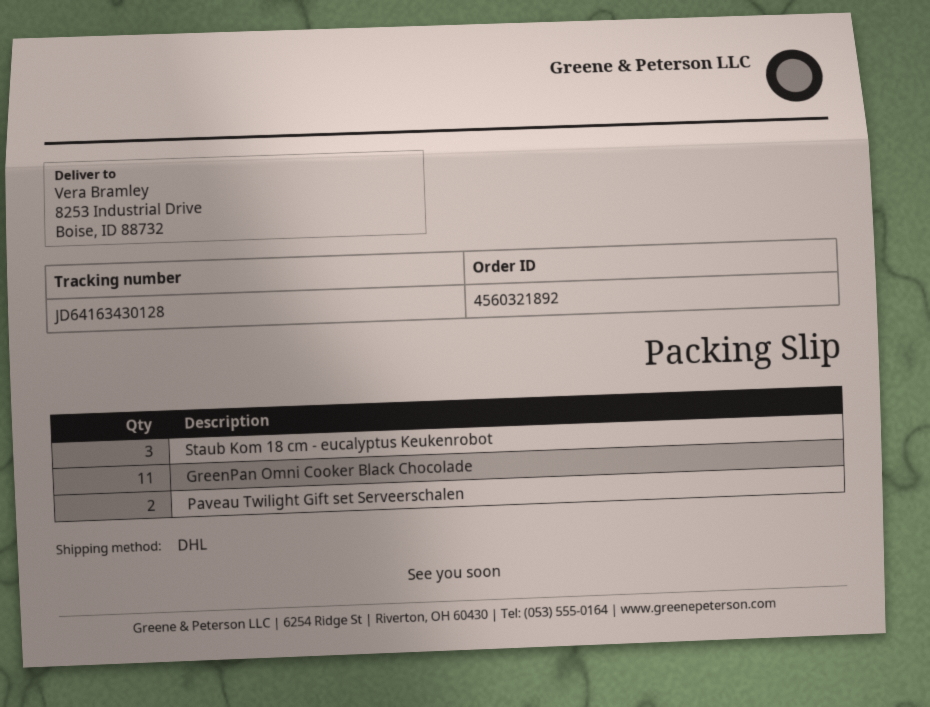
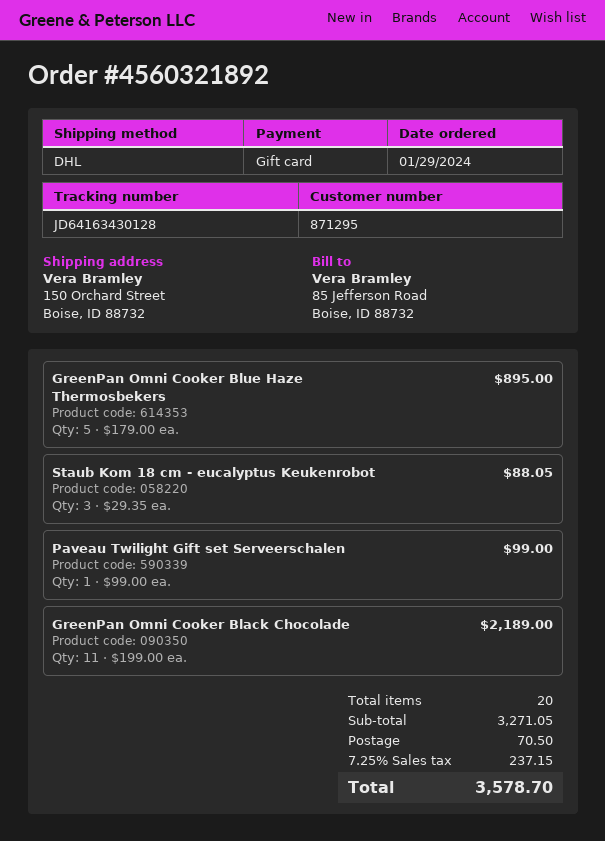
ship to: 8253 Industrial Drive, Boise, ID 88732 -> 150 Orchard Street, Boise, ID 88732
Paveau Twilight Gift set Serveerschalen: 2 -> 1
GreenPan Omni Cooker Blue Haze Thermosbekers: none -> 5

